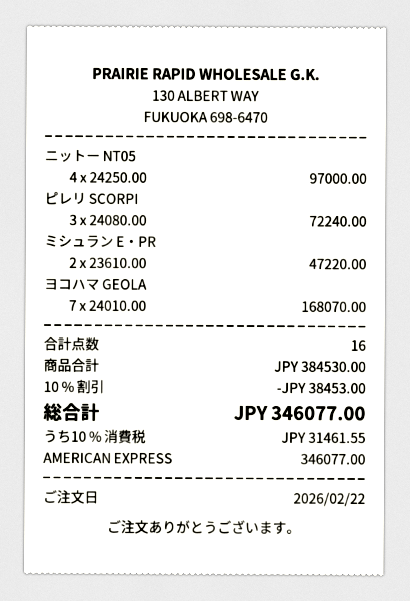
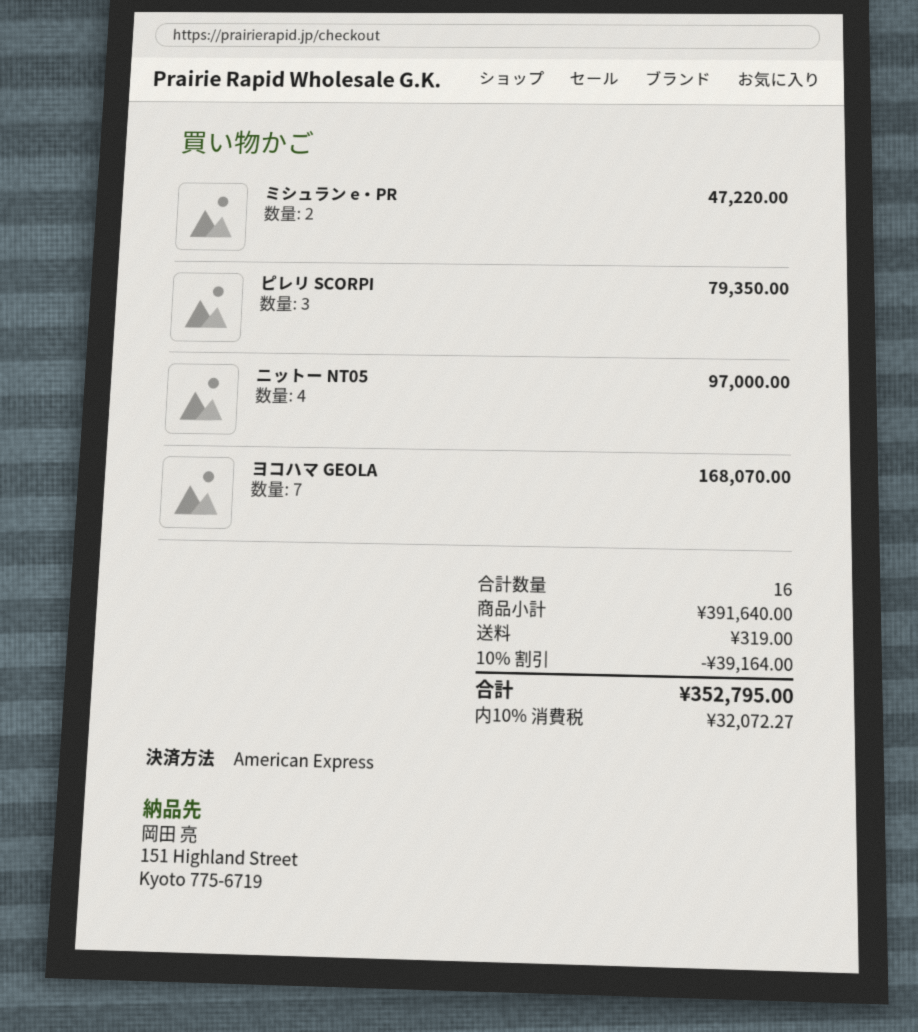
ピレリ SCORPI: 3 for 72240.00 -> 3 for 79350.00
subtotal: 384530.00 -> 391640.00
discount: 10% = 38453.00 -> 10% = 39164.00
shipping: none -> 319.00
tax: 10% = 31461.55 -> 10% = 32072.27
total: 346077.00 -> 352795.00

